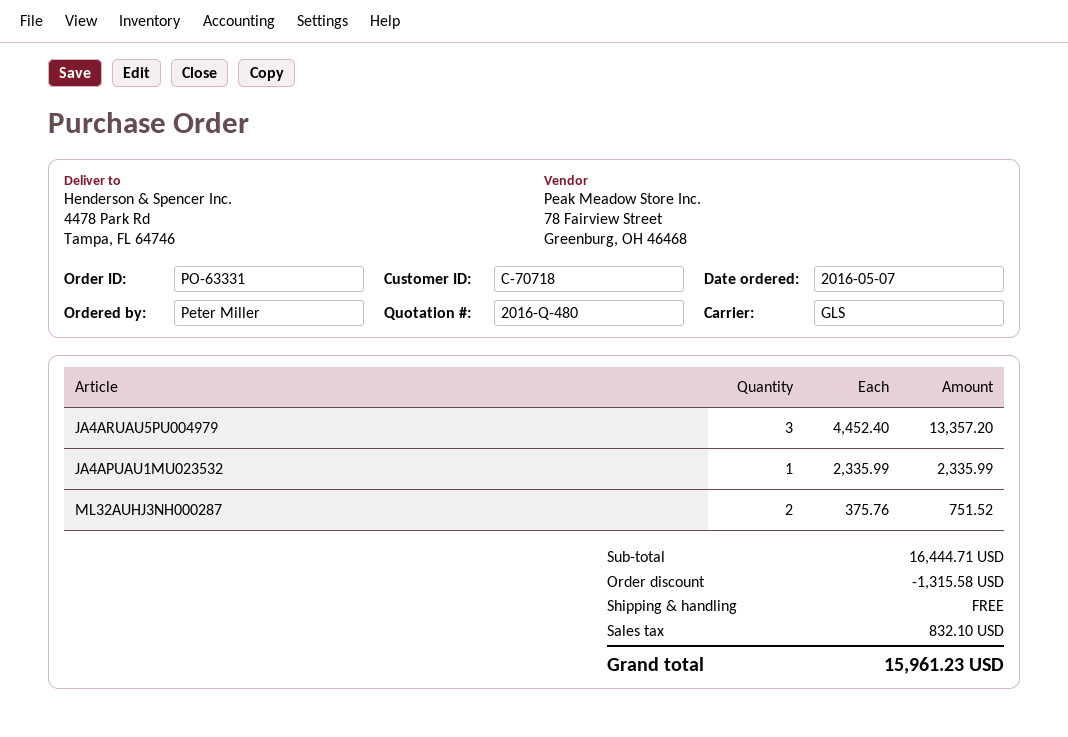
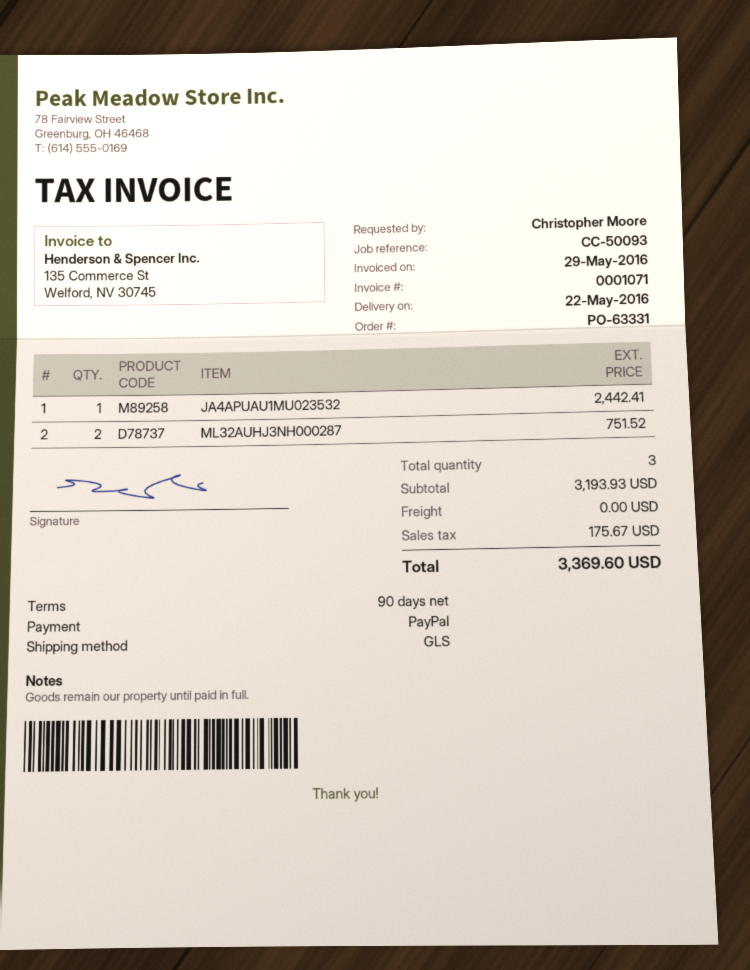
ordered by: Peter Miller -> Christopher Moore
JA4ARUAU5PU004979: 3 for 13357.20 -> none
JA4APUAU1MU023532: 1 for 2335.99 -> 1 for 2442.41
subtotal: 16444.71 -> 3193.93
discount: 1315.58 -> none
tax: 832.10 -> 175.67
total: 15961.23 -> 3369.60

